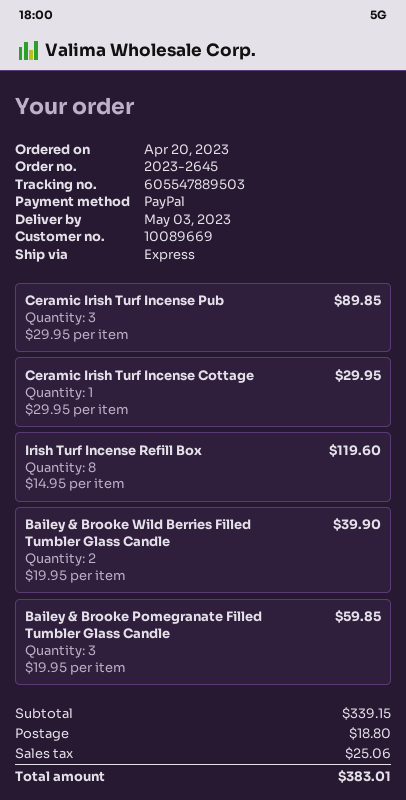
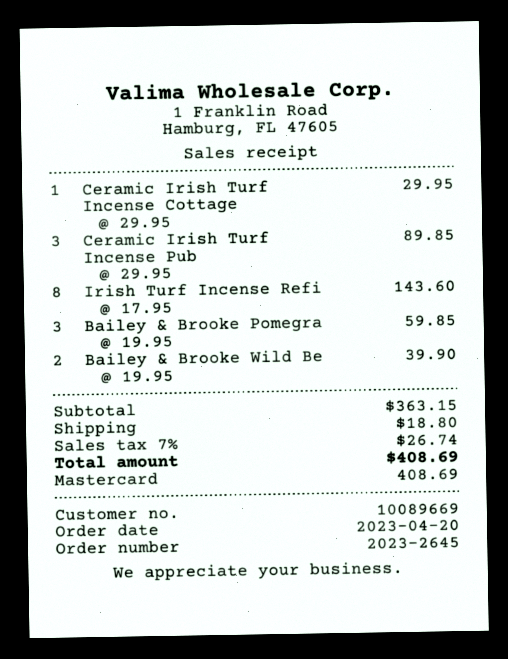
payment method: PayPal -> Mastercard
Irish Turf Incense Refill Box: 8 x 14.95 = 119.60 -> 8 x 17.95 = 143.60
subtotal: 339.15 -> 363.15
tax: 25.06 -> 26.74
total: 383.01 -> 408.69

